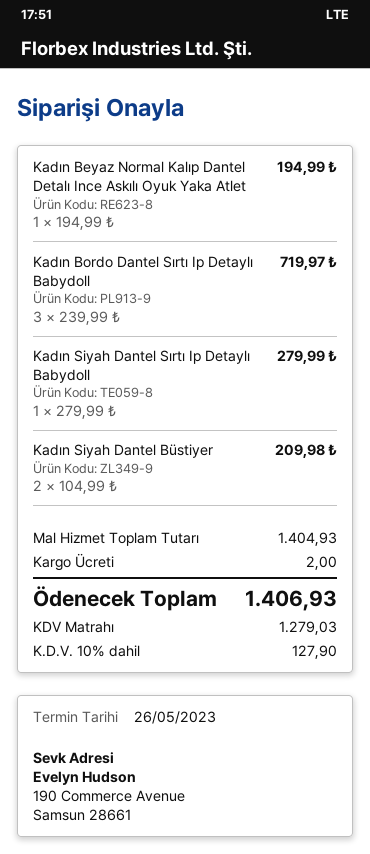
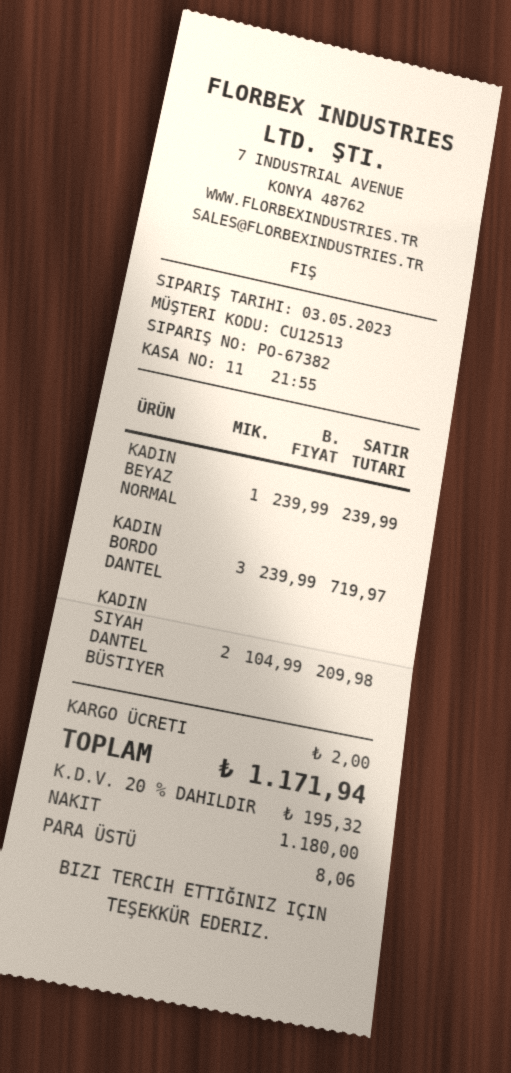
Kadın Beyaz Normal Kalıp Dantel Detalı Ince Askılı Oyuk Yaka Atlet: 1 x 194.99 = 194.99 -> 1 x 239.99 = 239.99
Kadın Siyah Dantel Sırtı Ip Detaylı Babydoll: 1 x 279.99 = 279.99 -> none
tax: 10% = 127.90 -> 20% = 195.32
total: 1406.93 -> 1171.94

